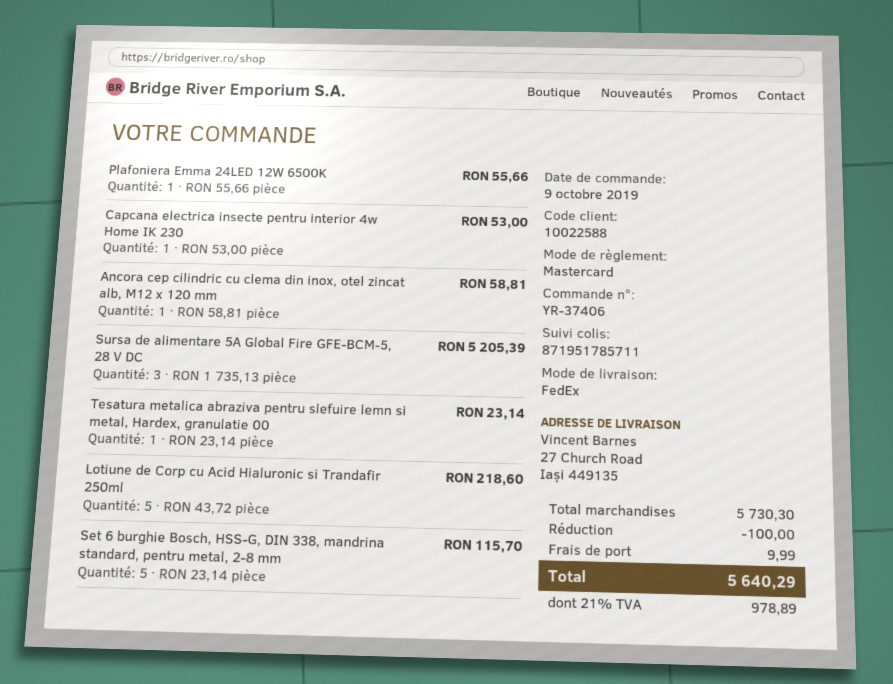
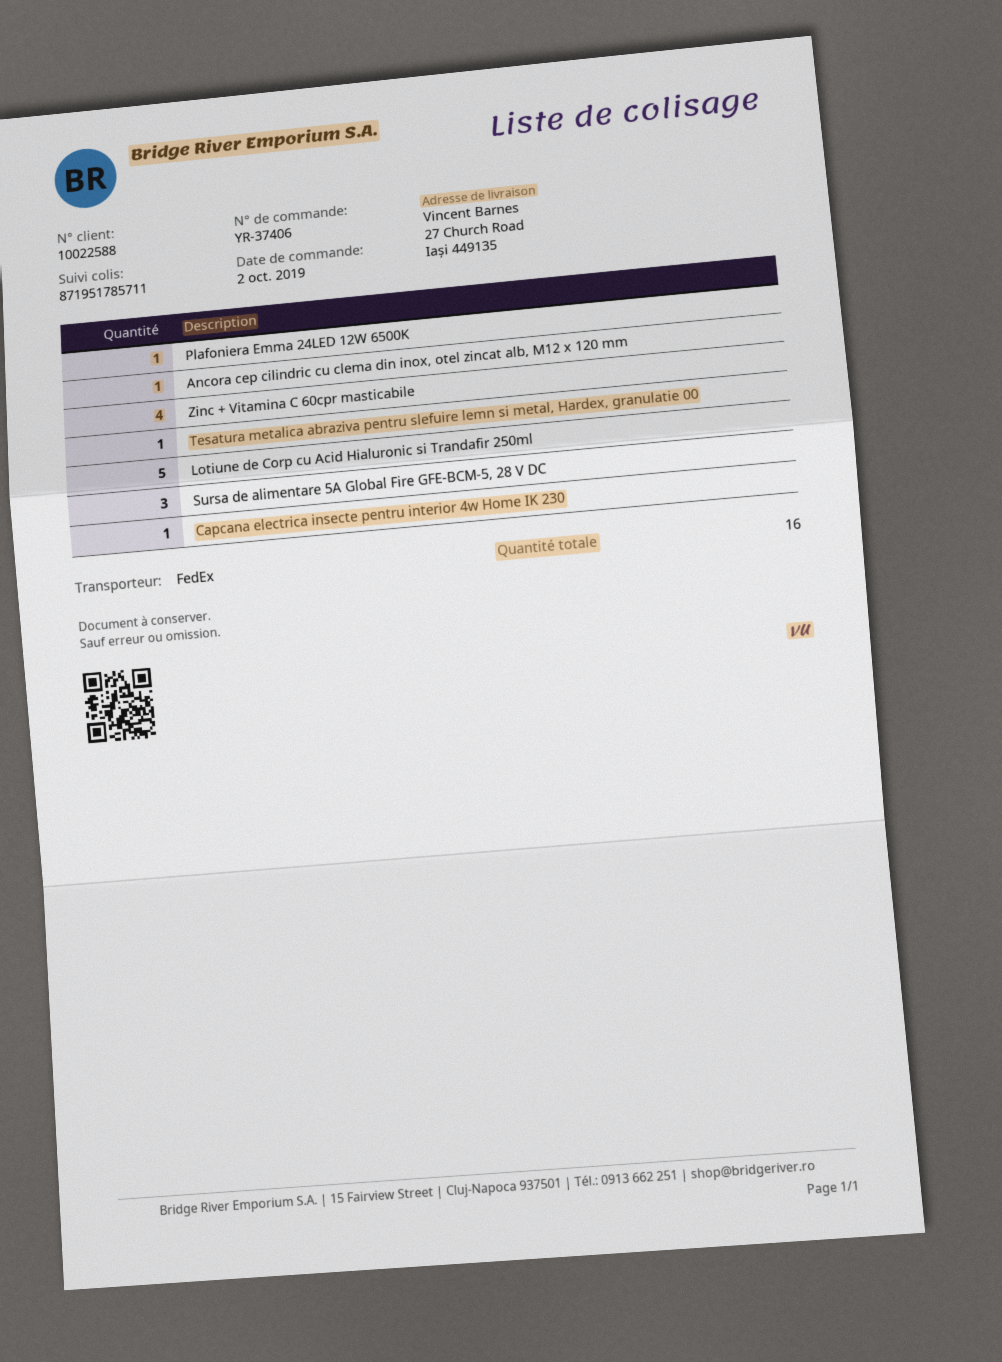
order date: 2019-10-09 -> 2019-10-02
Set 6 burghie Bosch, HSS-G, DIN 338, mandrina standard, pentru metal, 2-8 mm: 5 -> none
Zinc + Vitamina C 60cpr masticabile: none -> 4

